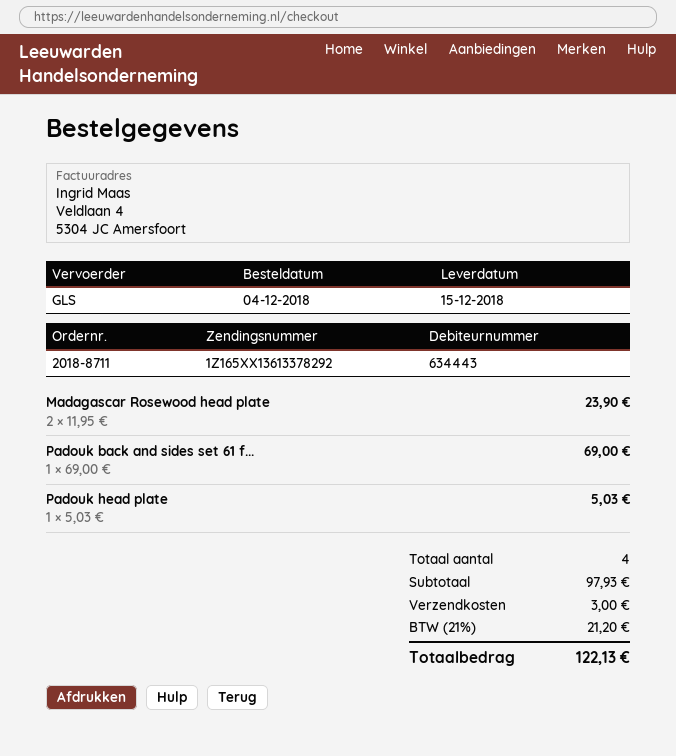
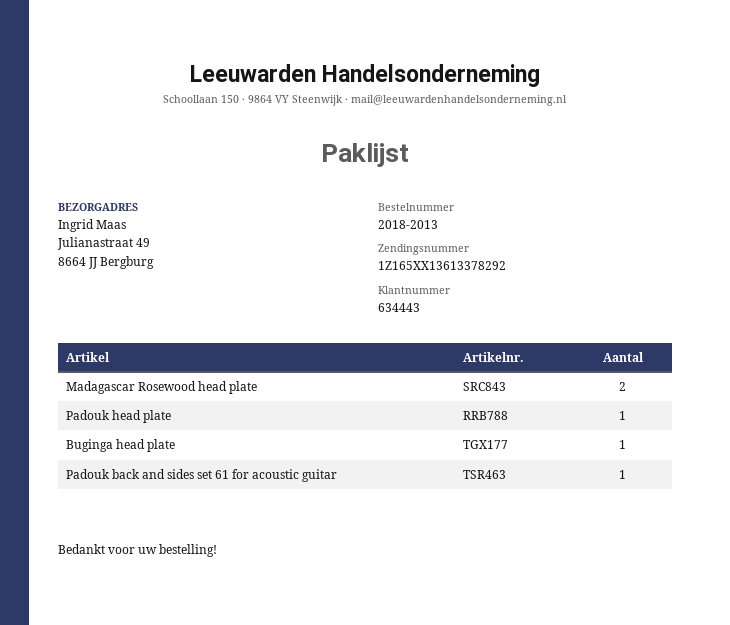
order number: 2018-8711 -> 2018-2013
Buginga head plate: none -> 1

